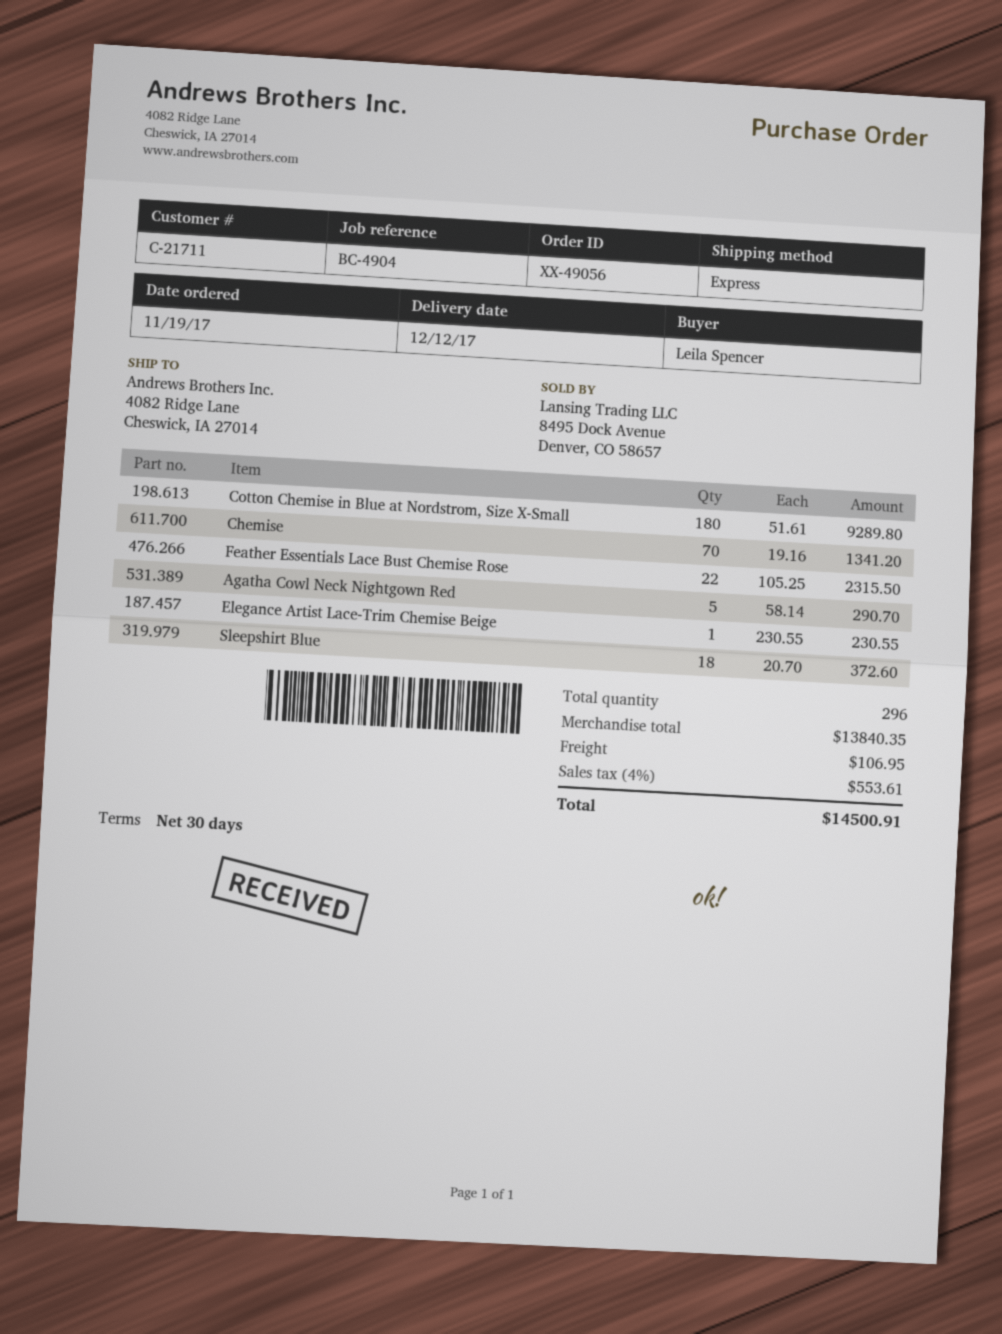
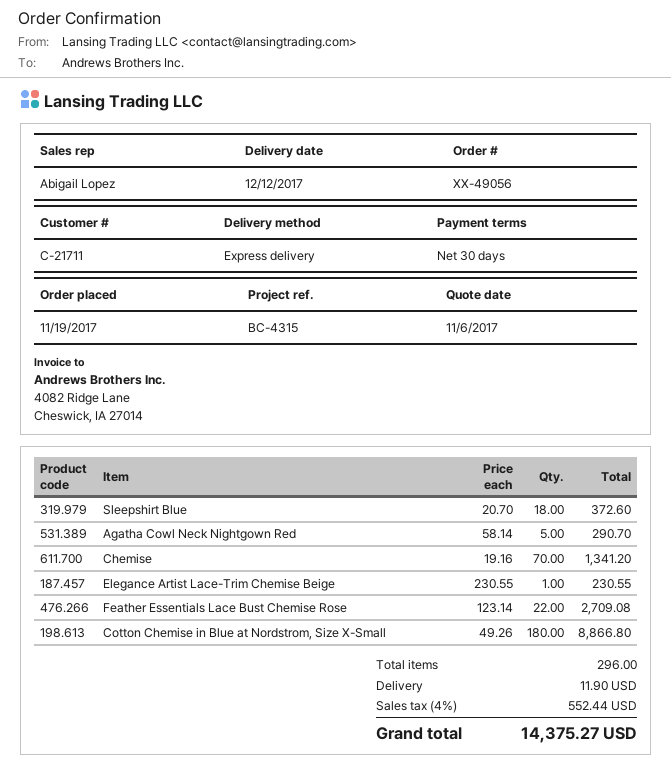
reference: BC-4904 -> BC-4315
Cotton Chemise in Blue at Nordstrom, Size X-Small: 180 x 51.61 = 9289.80 -> 180 x 49.26 = 8866.80
Feather Essentials Lace Bust Chemise Rose: 22 x 105.25 = 2315.50 -> 22 x 123.14 = 2709.08
shipping: 106.95 -> 11.90
tax: 4% = 553.61 -> 4% = 552.44
total: 14500.91 -> 14375.27

